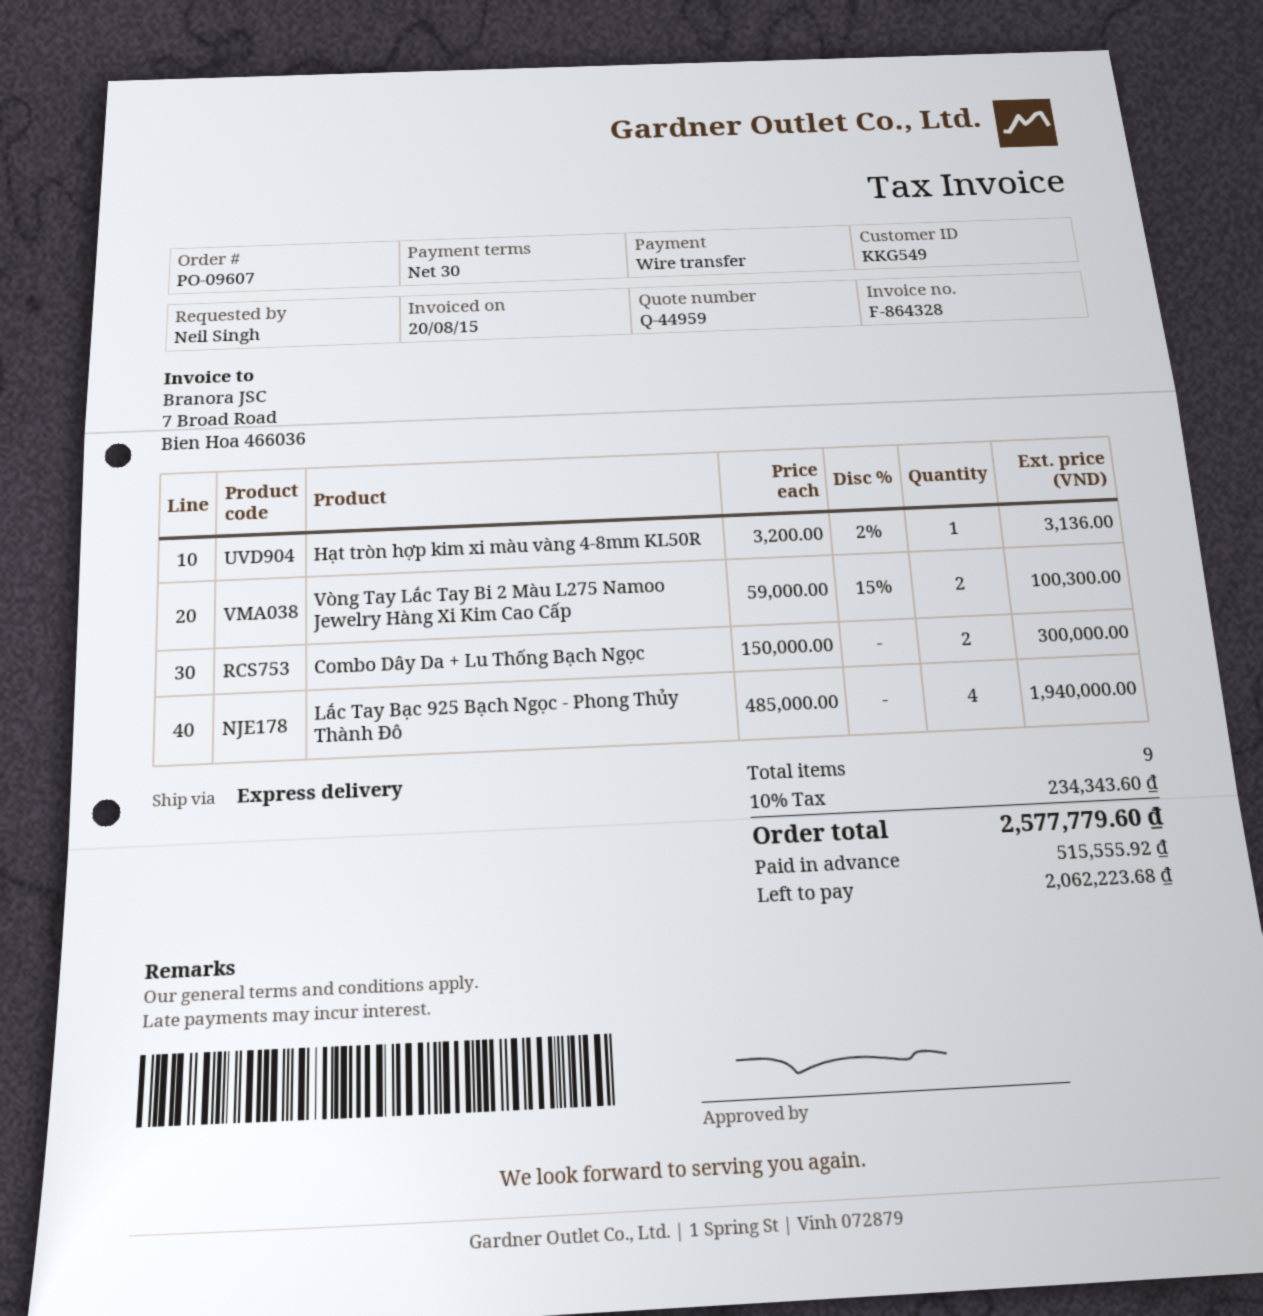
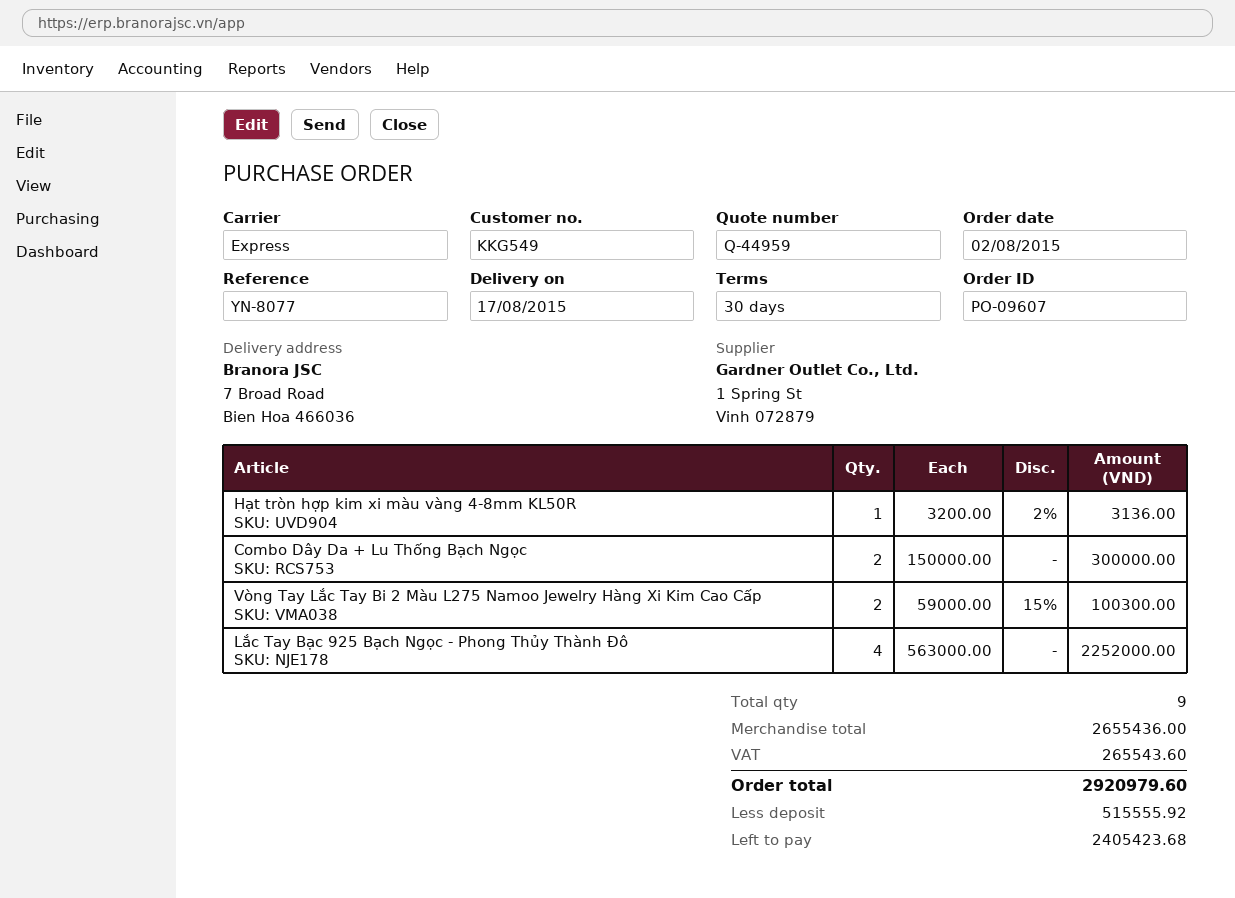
Lắc Tay Bạc 925 Bạch Ngọc - Phong Thủy Thành Đô: 4 x 485000.00 = 1940000.00 -> 4 x 563000.00 = 2252000.00
tax: 234343.60 -> 265543.60
total: 2577779.60 -> 2920979.60
balance: 2062223.68 -> 2405423.68

